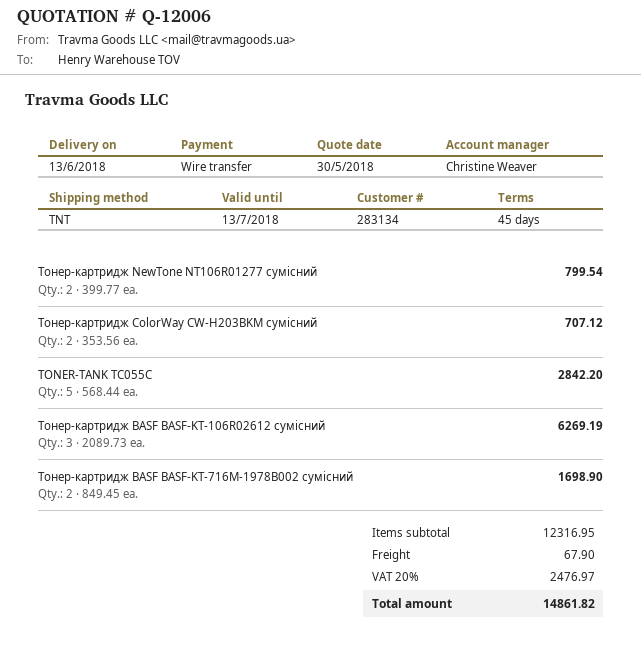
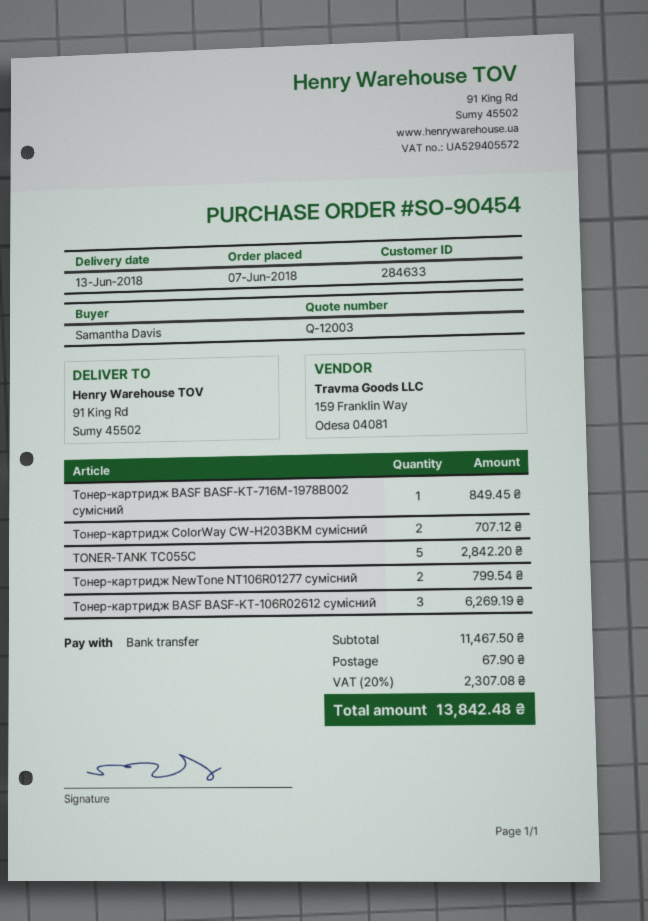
quote number: Q-12006 -> Q-12003
customer number: 283134 -> 284633
Тонер-картридж BASF BASF-KT-716M-1978B002 сумісний: 2 for 1698.90 -> 1 for 849.45
subtotal: 12316.95 -> 11467.50
tax: 20% = 2476.97 -> 20% = 2307.08
total: 14861.82 -> 13842.48

